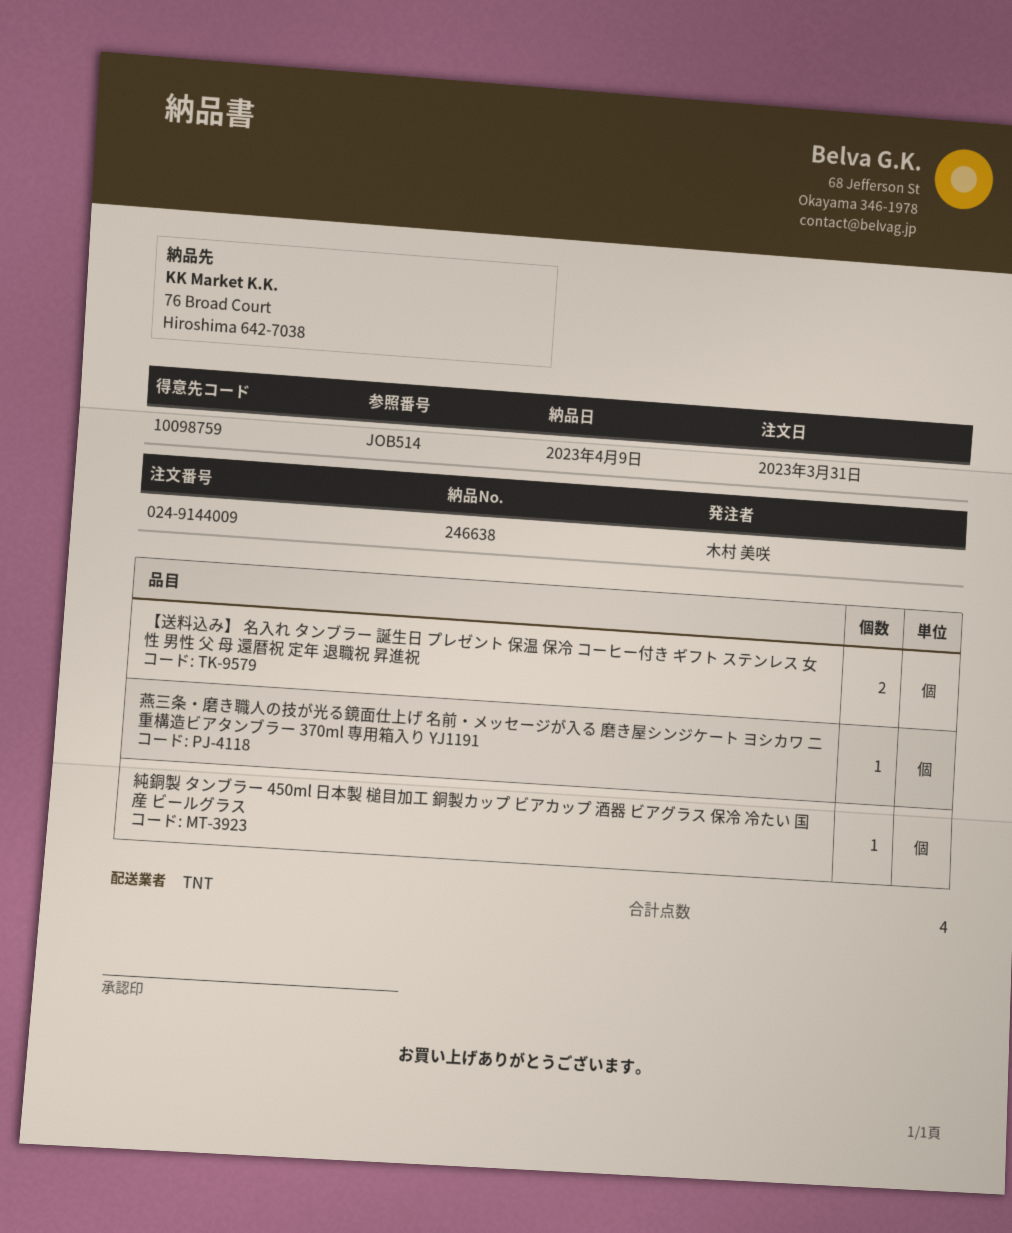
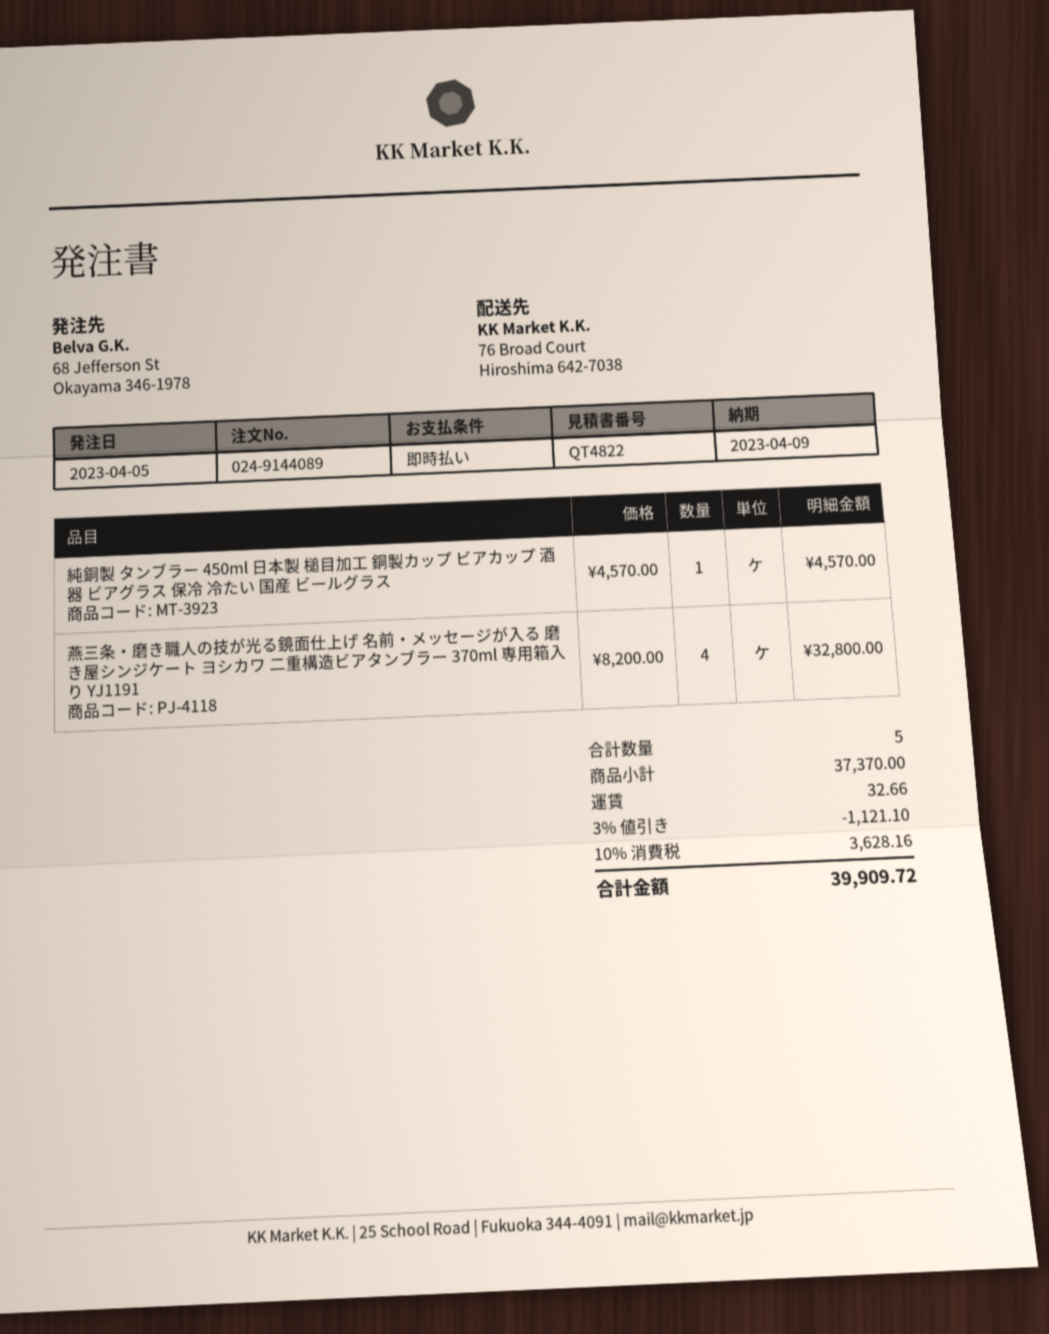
order number: 024-9144009 -> 024-9144089
order date: 2023-03-31 -> 2023-04-05
【送料込み】 名入れ タンブラー 誕生日 プレゼント 保温 保冷 コーヒー付き ギフト ステンレス 女性 男性 父 母 還暦祝 定年 退職祝 昇進祝: 2 -> none
燕三条・磨き職人の技が光る鏡面仕上げ 名前・メッセージが入る 磨き屋シンジケート ヨシカワ 二重構造ビアタンブラー 370ml 専用箱入り YJ1191: 1 -> 4
total quantity: 4 -> 5

